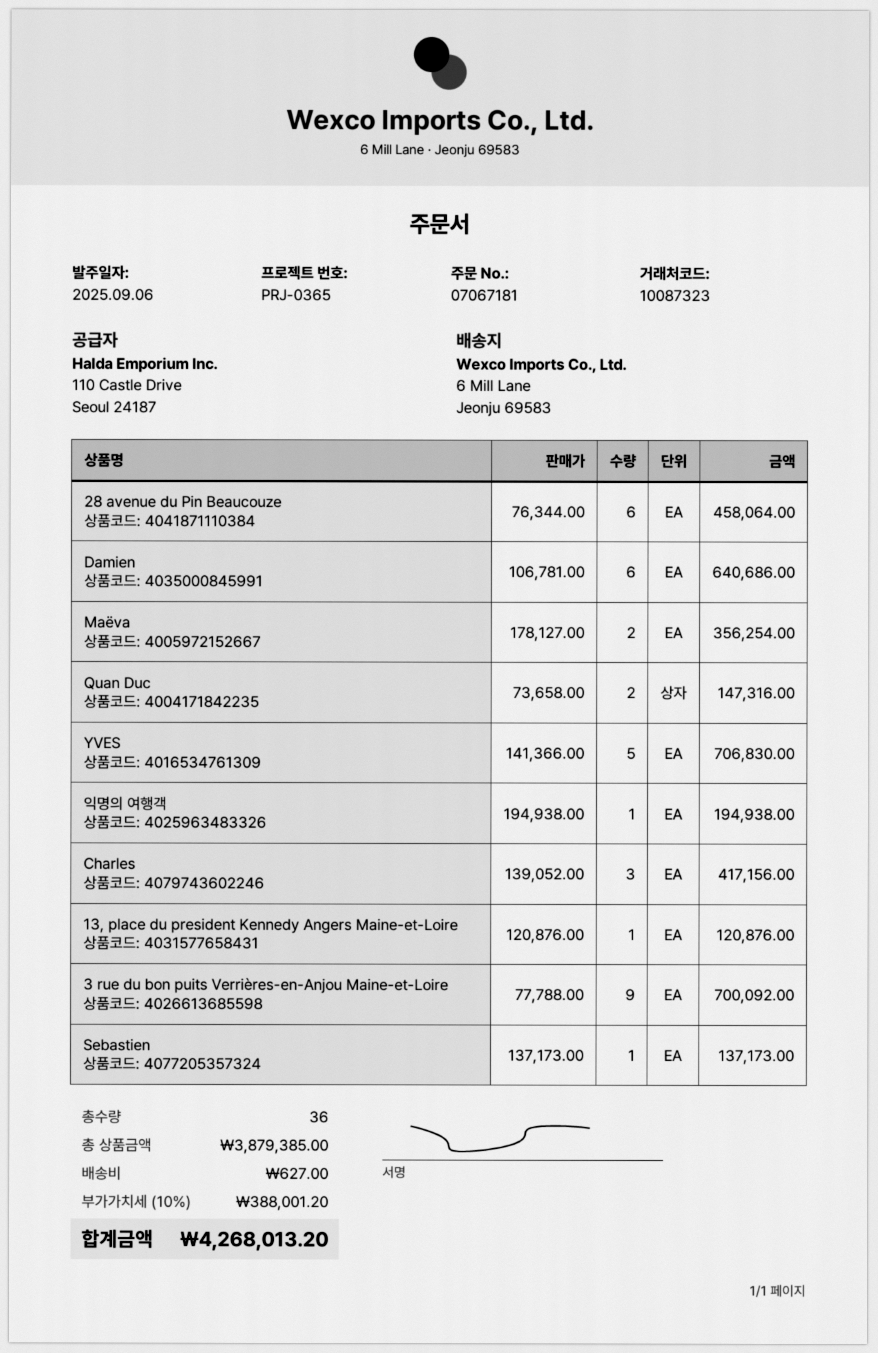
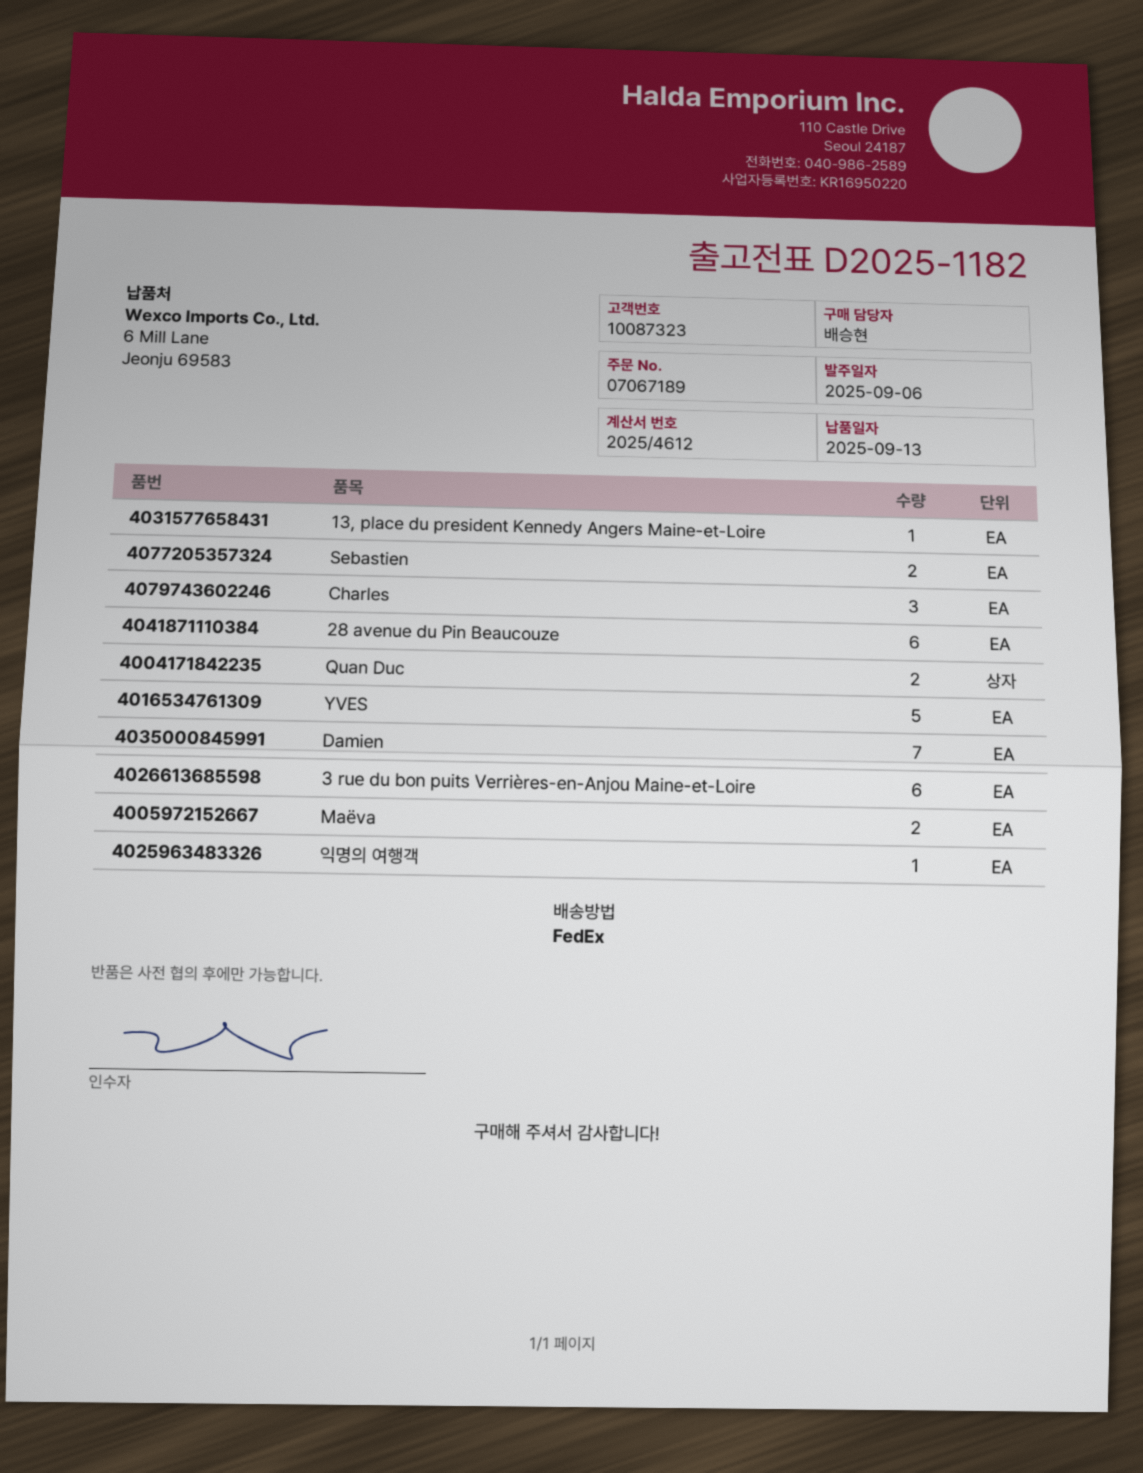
order number: 07067181 -> 07067189
Damien: 6 -> 7
3 rue du bon puits Verrières-en-Anjou Maine-et-Loire: 9 -> 6
Sebastien: 1 -> 2

